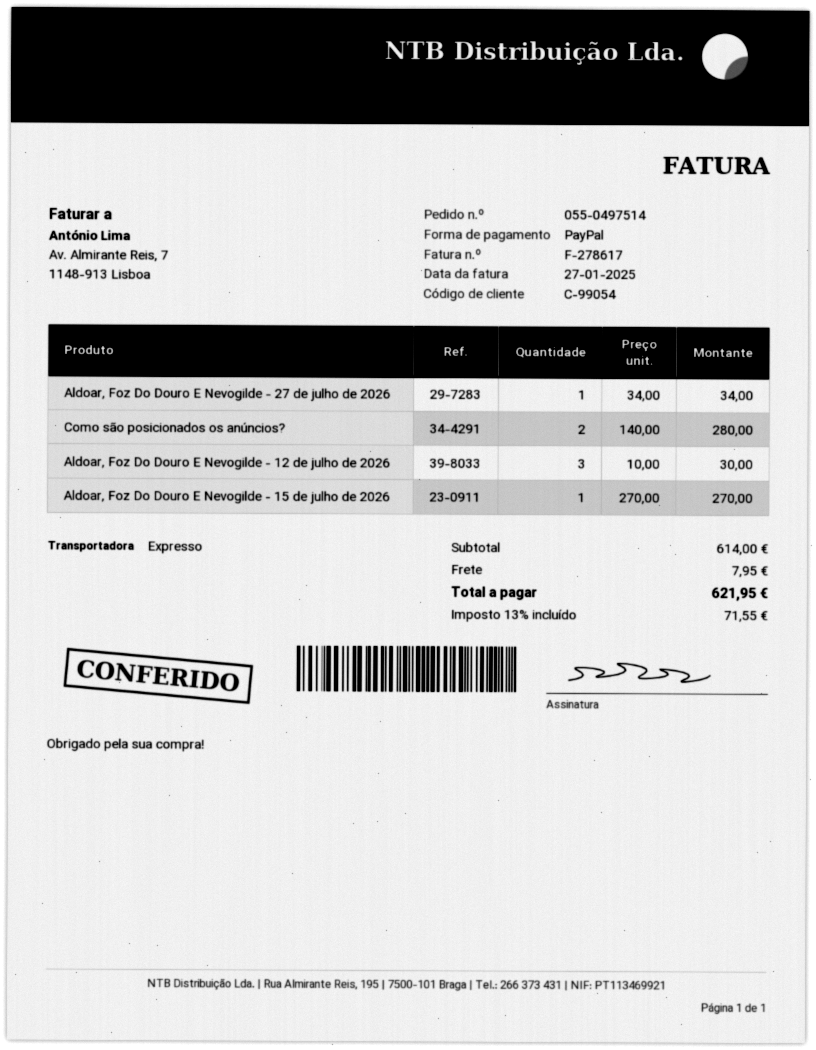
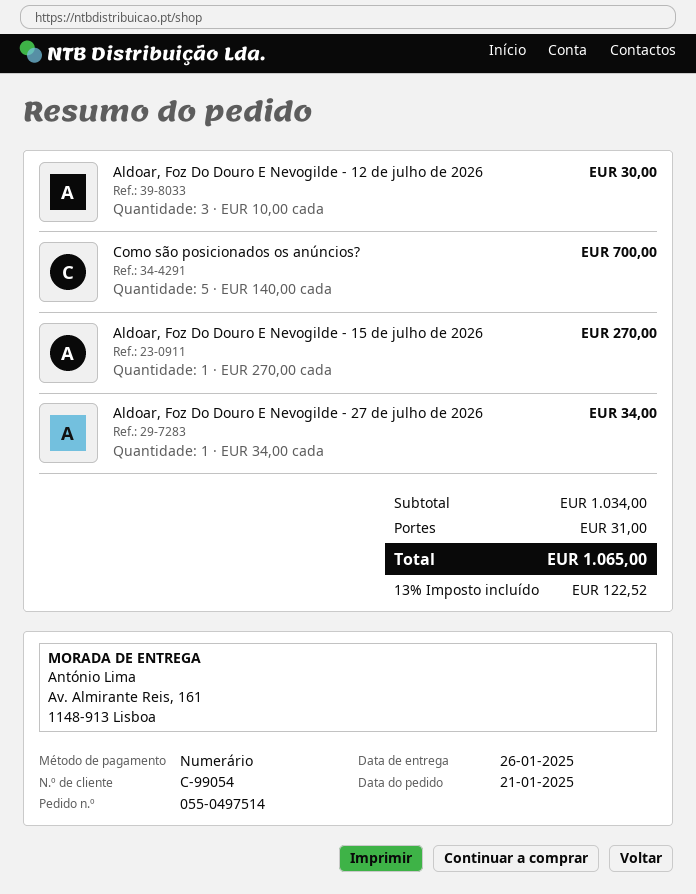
payment method: PayPal -> cash
Como são posicionados os anúncios?: 2 x 140.00 = 280.00 -> 5 x 140.00 = 700.00
subtotal: 614.00 -> 1034.00
shipping: 7.95 -> 31.00
tax: 13% = 71.55 -> 13% = 122.52
total: 621.95 -> 1065.00

